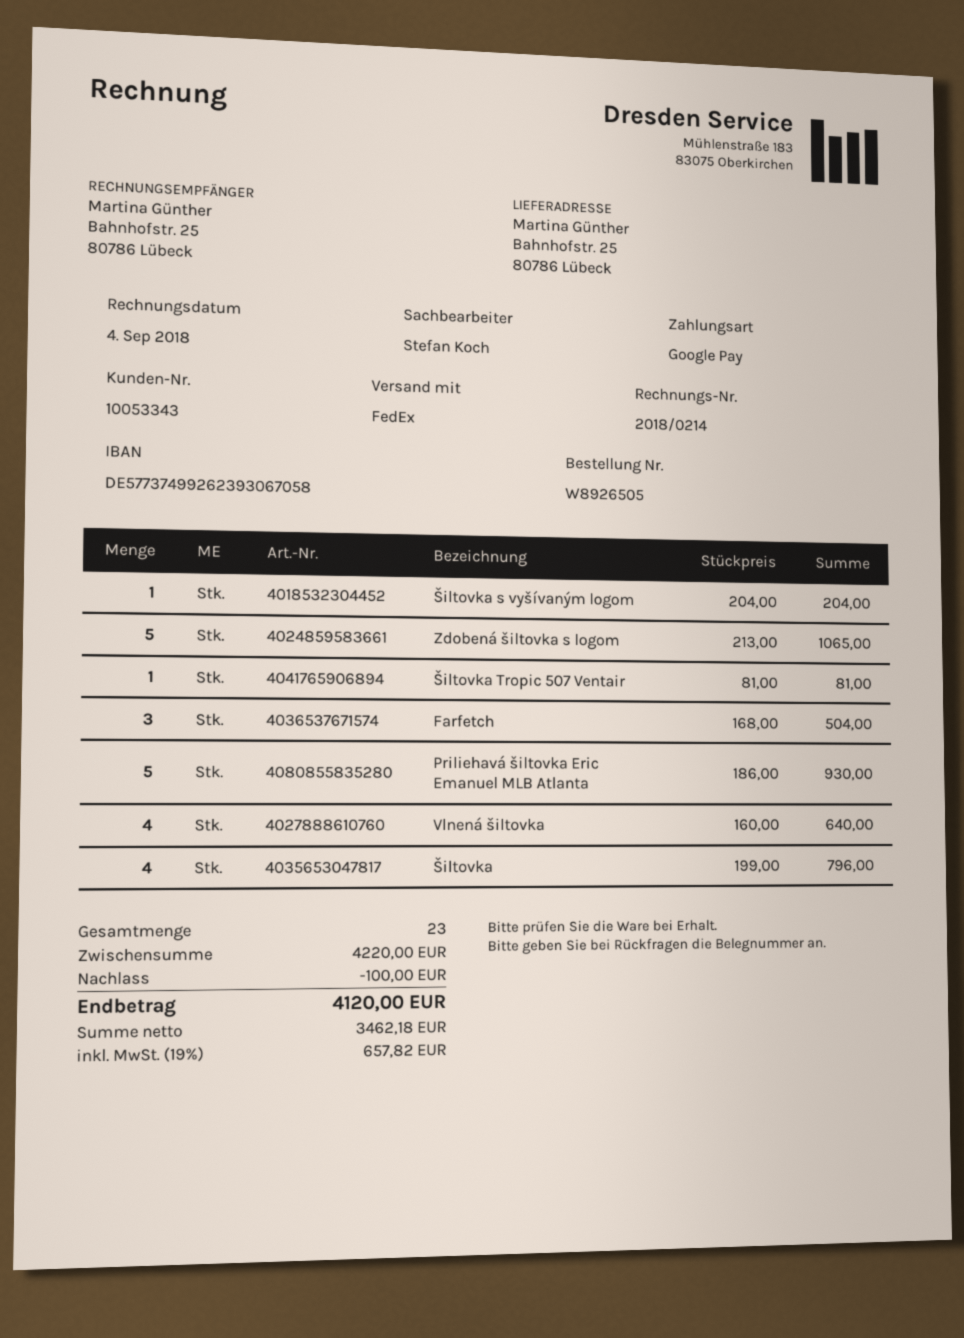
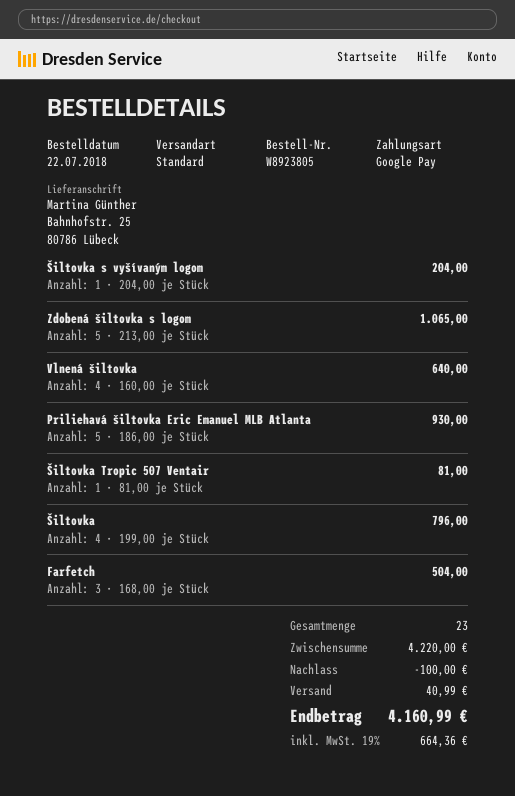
order number: W8926505 -> W8923805
shipping method: FedEx -> standard
shipping: none -> 40.99
tax: 19% = 657.82 -> 19% = 664.36
total: 4120.00 -> 4160.99

